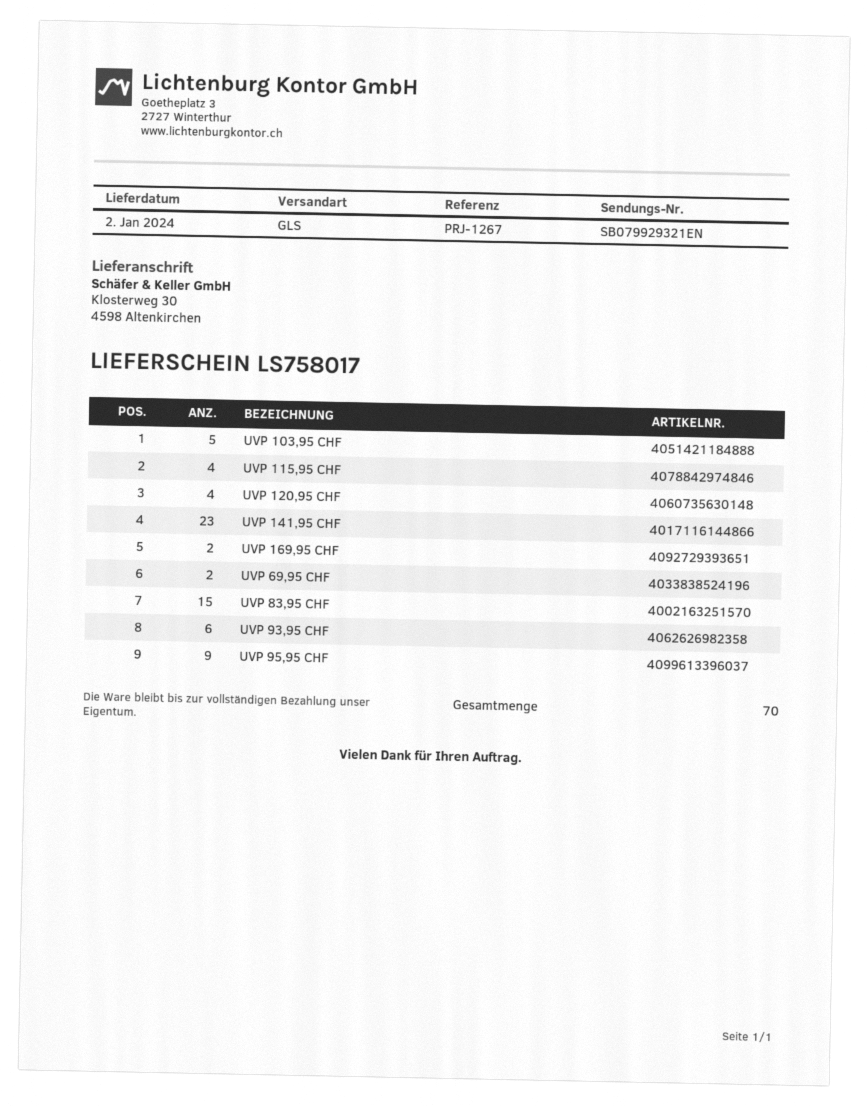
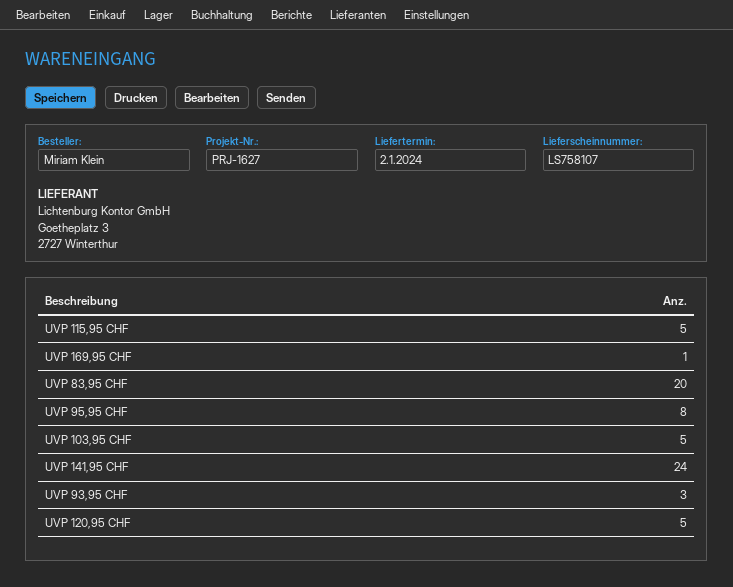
delivery note number: LS758017 -> LS758107
reference: PRJ-1267 -> PRJ-1627
UVP 115,95 CHF: 4 -> 5
UVP 120,95 CHF: 4 -> 5
UVP 141,95 CHF: 23 -> 24
UVP 169,95 CHF: 2 -> 1
UVP 69,95 CHF: 2 -> none
UVP 83,95 CHF: 15 -> 20
UVP 93,95 CHF: 6 -> 3
UVP 95,95 CHF: 9 -> 8

